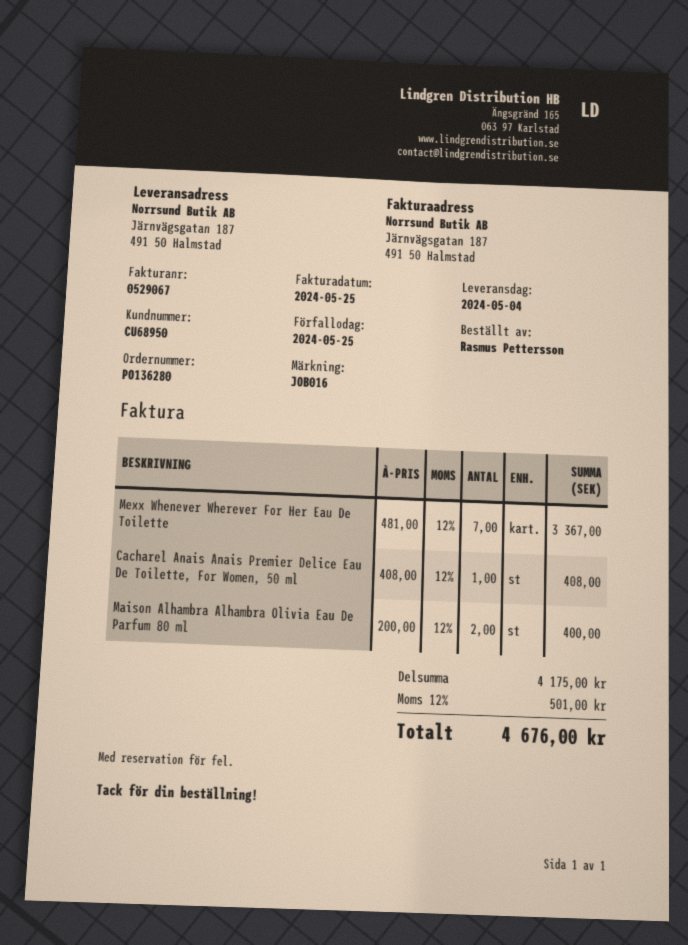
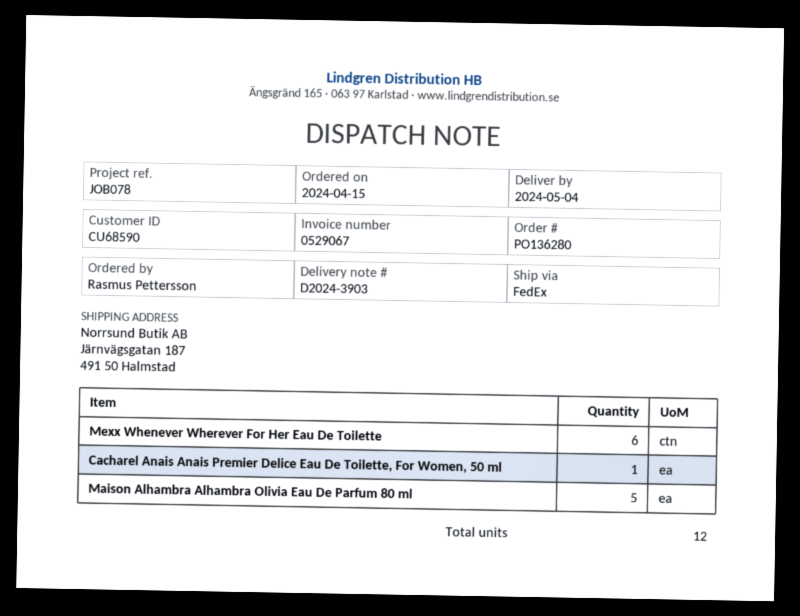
customer number: CU68950 -> CU68590
reference: JOB016 -> JOB078
Mexx Whenever Wherever For Her Eau De Toilette: 7 -> 6
Maison Alhambra Alhambra Olivia Eau De Parfum 80 ml: 2 -> 5

